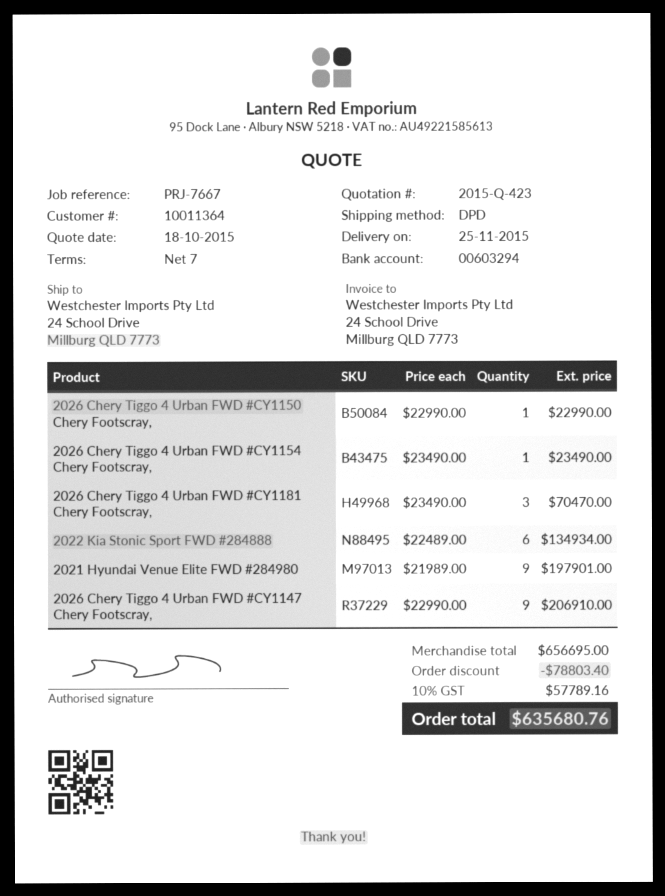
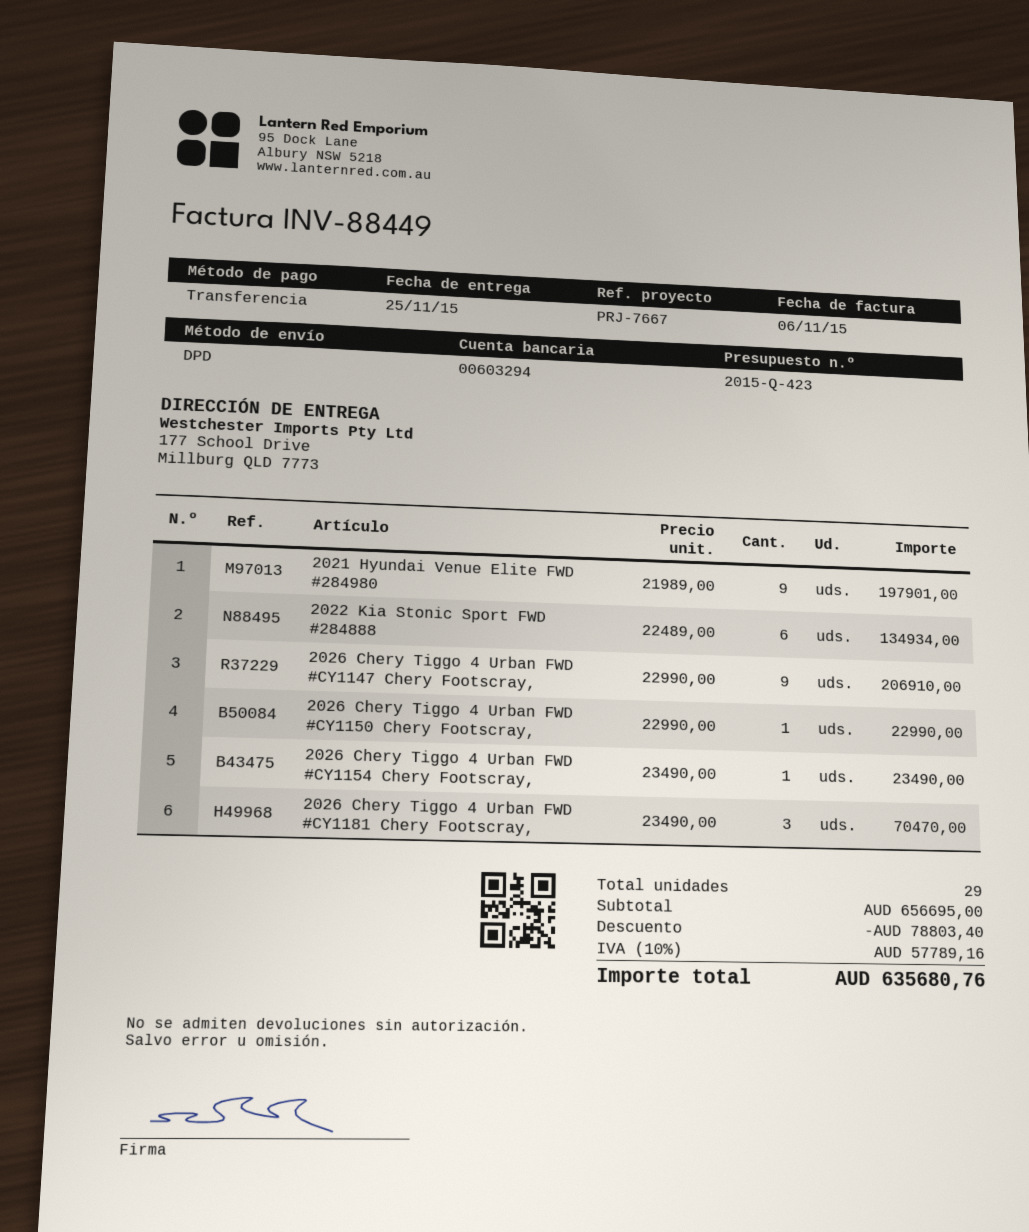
ship to: 24 School Drive, Millburg QLD 7773 -> 177 School Drive, Millburg QLD 7773

